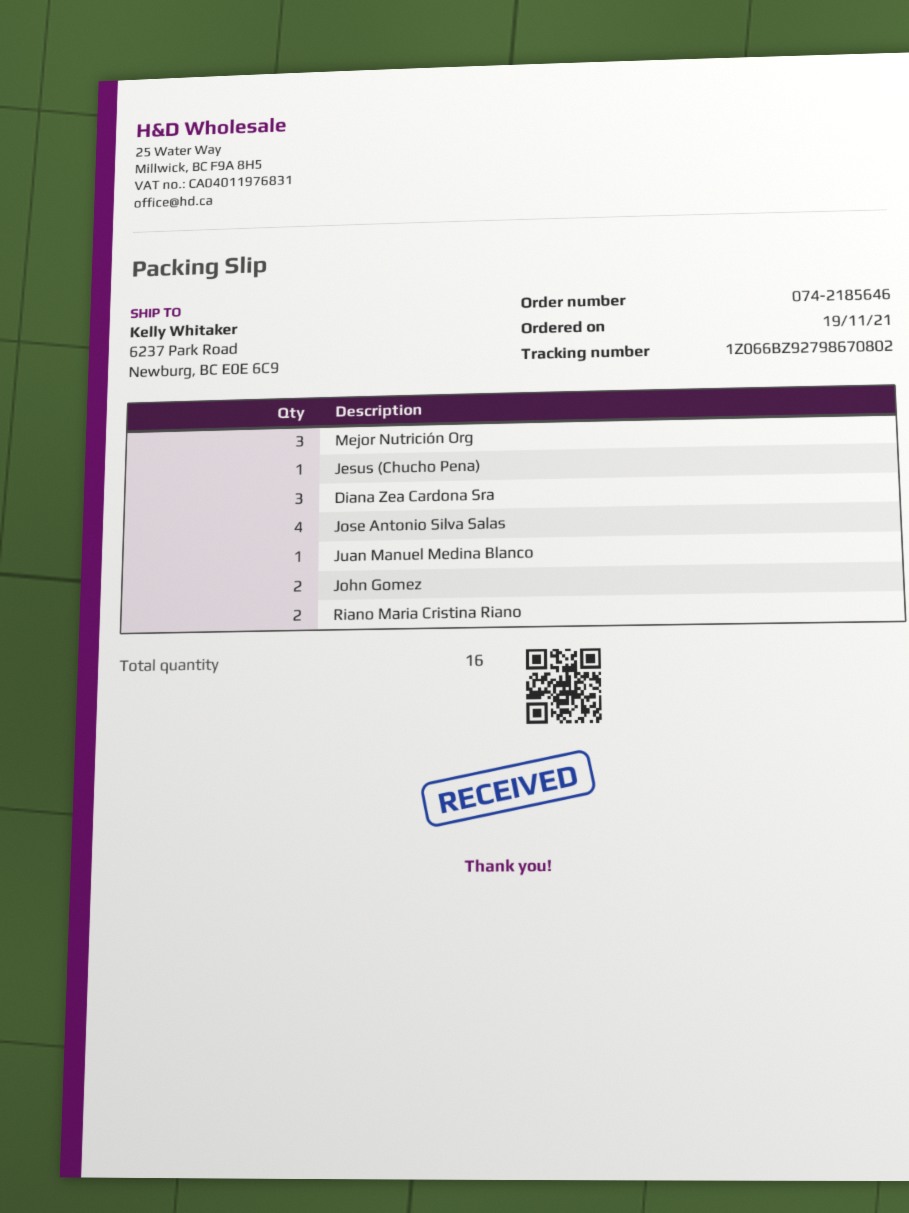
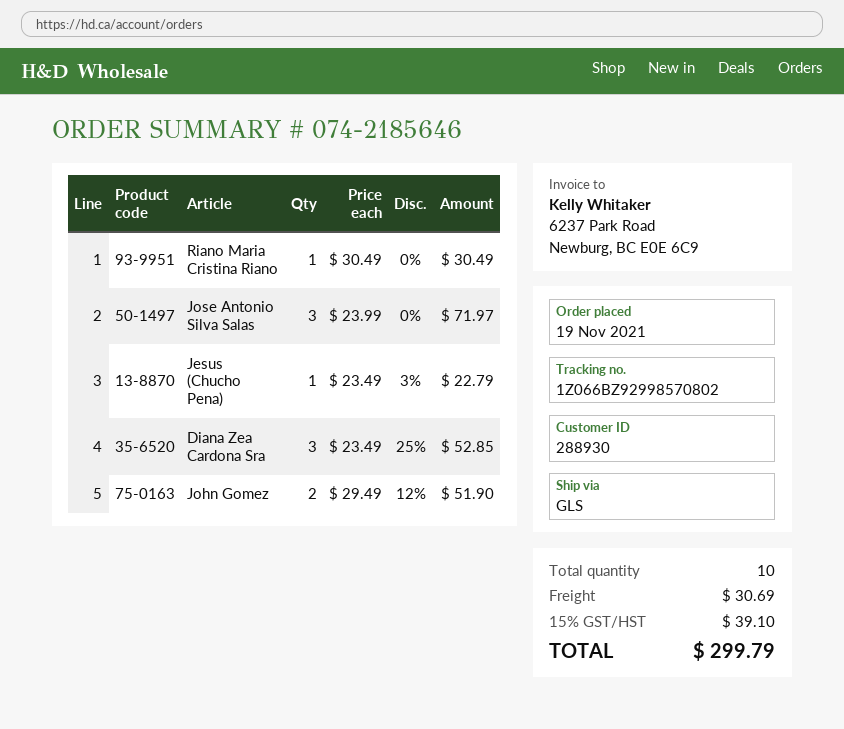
tracking number: 1Z066BZ92798670802 -> 1Z066BZ92998570802
Mejor Nutrición Org: 3 -> none
Jose Antonio Silva Salas: 4 -> 3
Juan Manuel Medina Blanco: 1 -> none
Riano Maria Cristina Riano: 2 -> 1
total quantity: 16 -> 10

